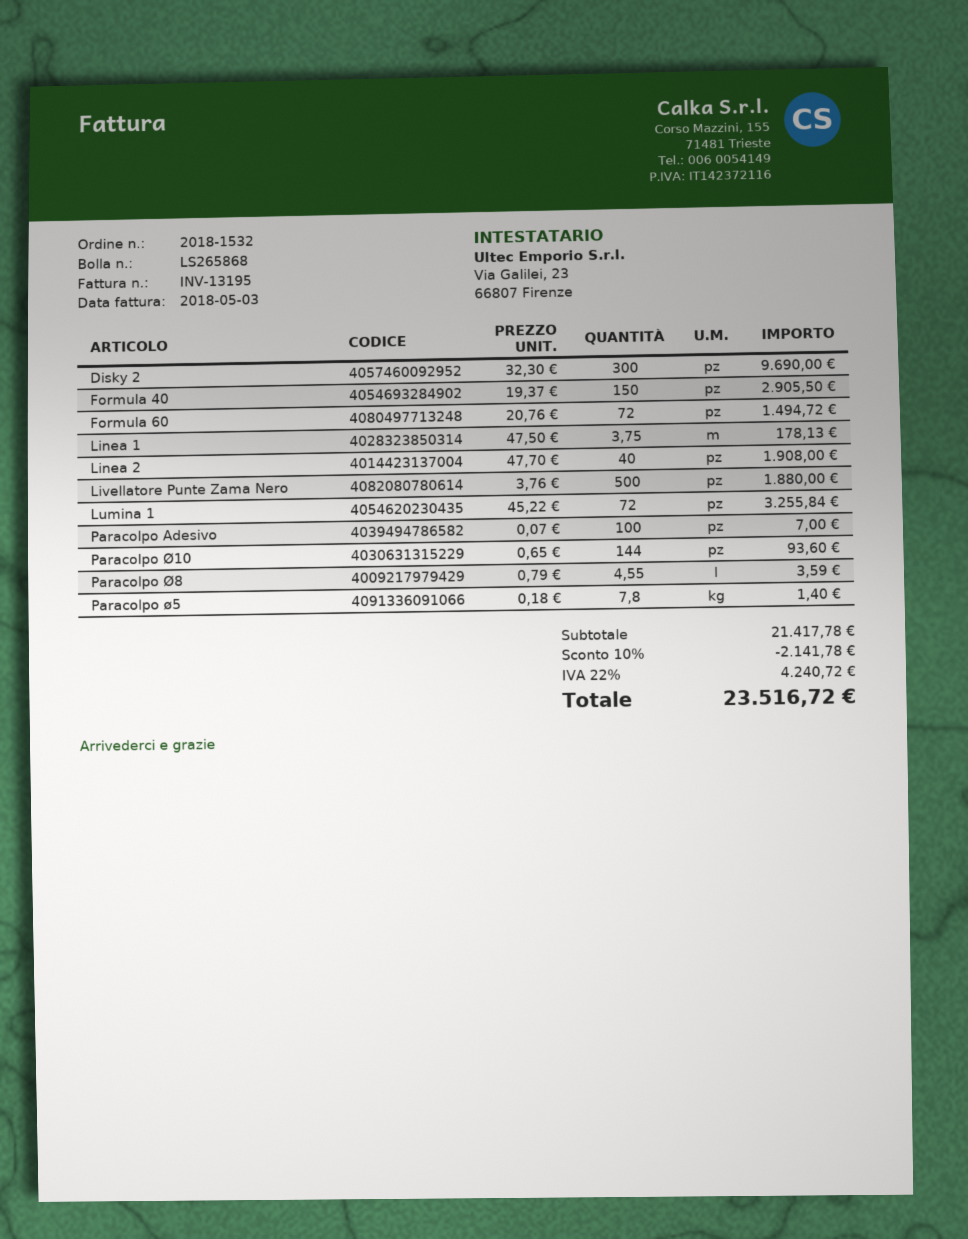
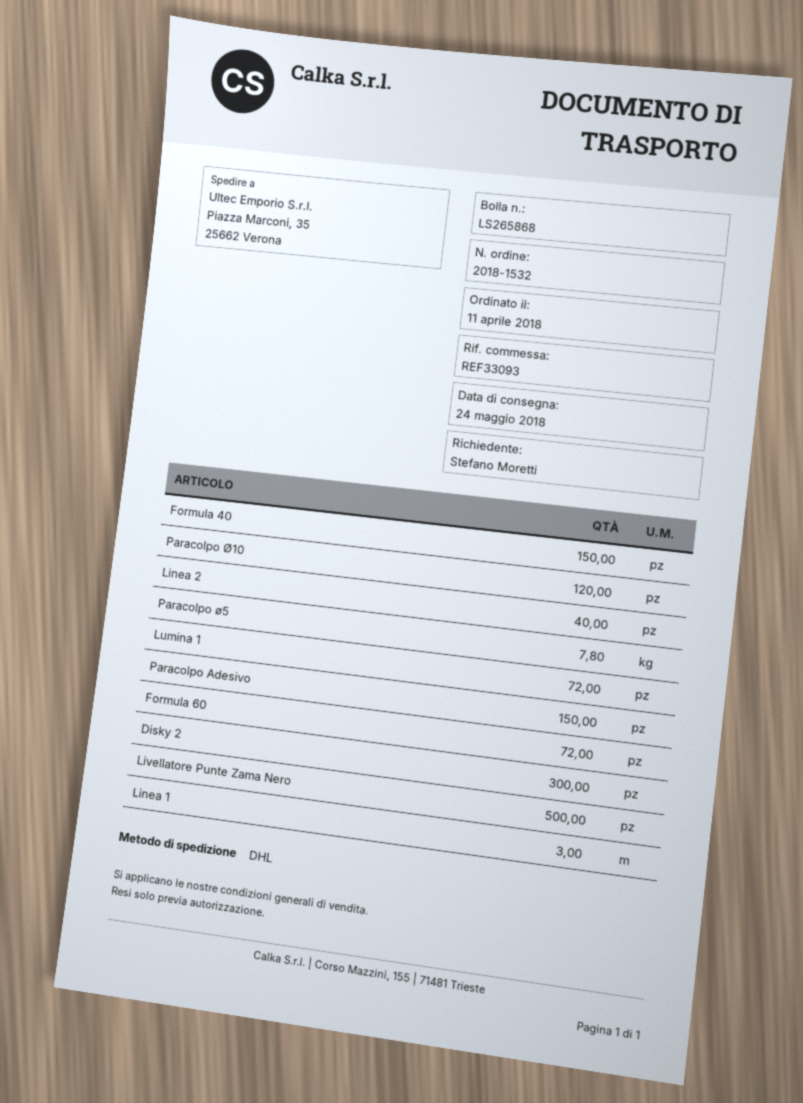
Linea 1: 3.75 -> 3
Paracolpo Adesivo: 100 -> 150
Paracolpo Ø10: 144 -> 120
Paracolpo Ø8: 4.55 -> none

